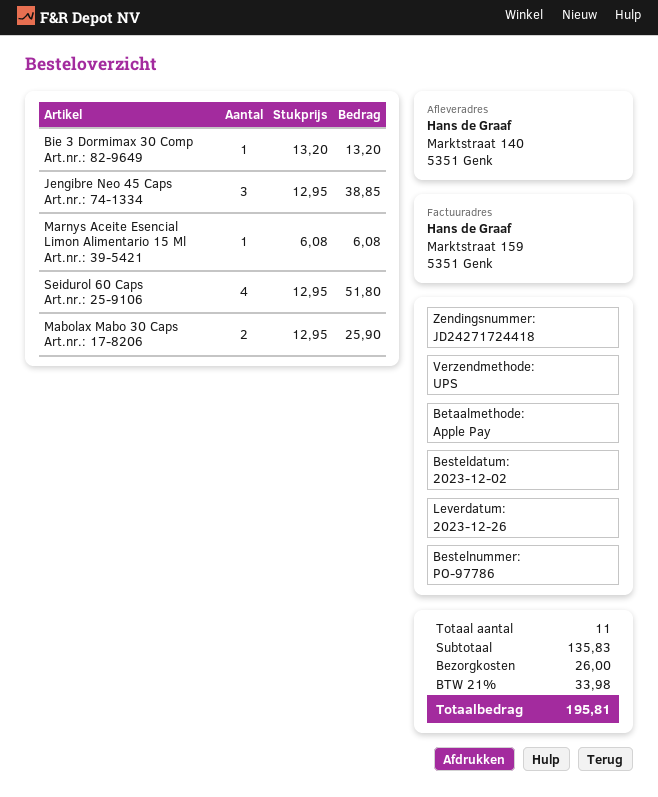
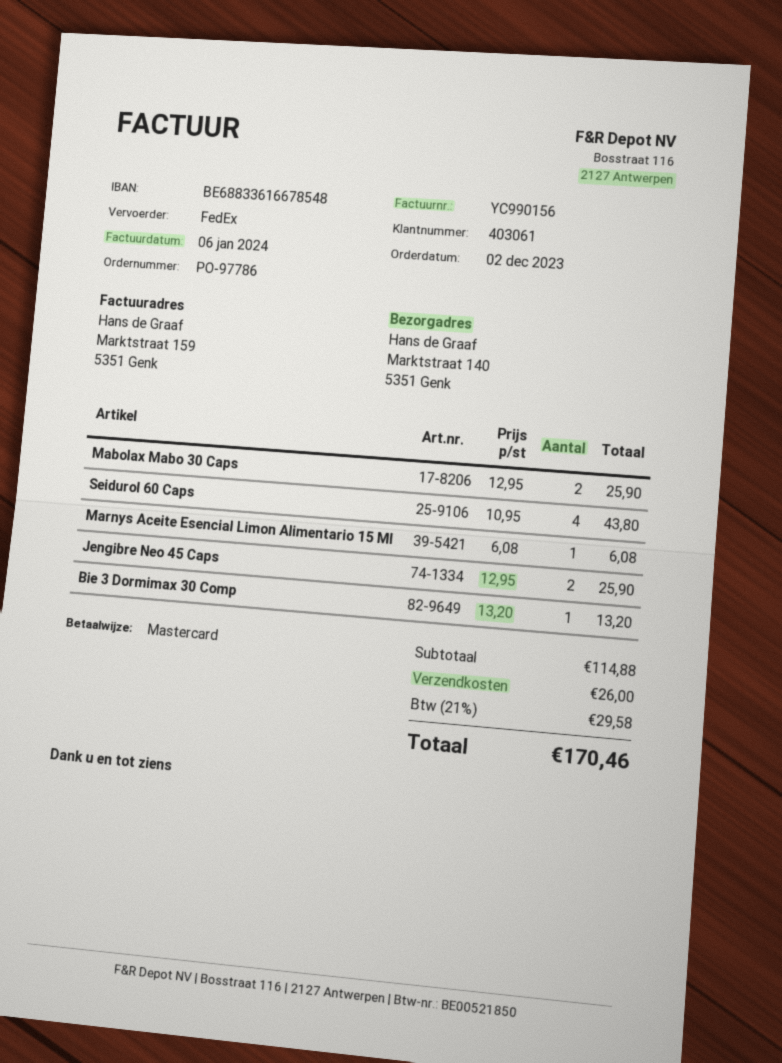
payment method: Apple Pay -> Mastercard
shipping method: UPS -> FedEx
Jengibre Neo 45 Caps: 3 x 12.95 = 38.85 -> 2 x 12.95 = 25.90
Seidurol 60 Caps: 4 x 12.95 = 51.80 -> 4 x 10.95 = 43.80
subtotal: 135.83 -> 114.88
tax: 21% = 33.98 -> 21% = 29.58
total: 195.81 -> 170.46

